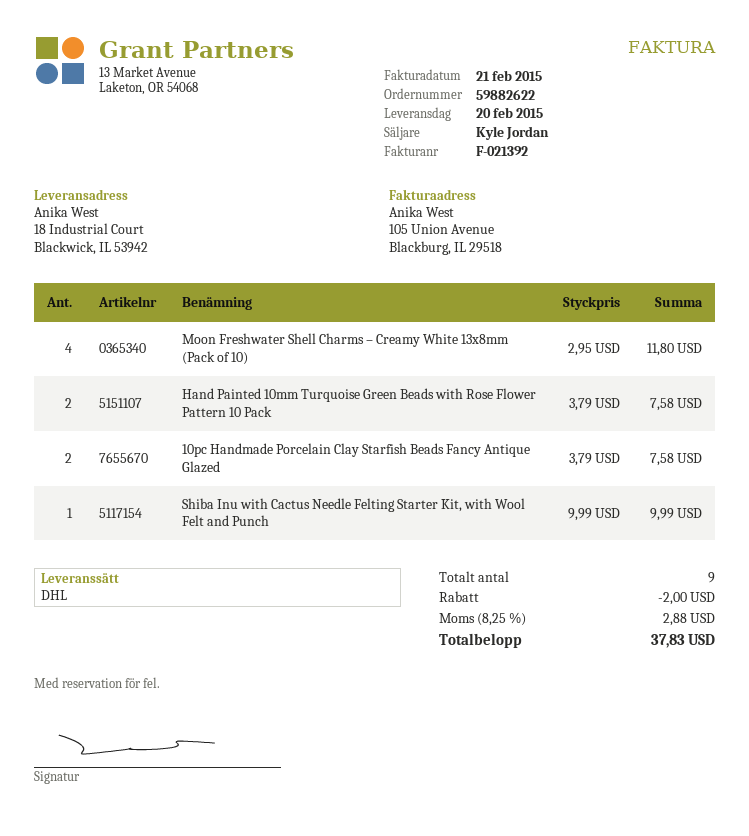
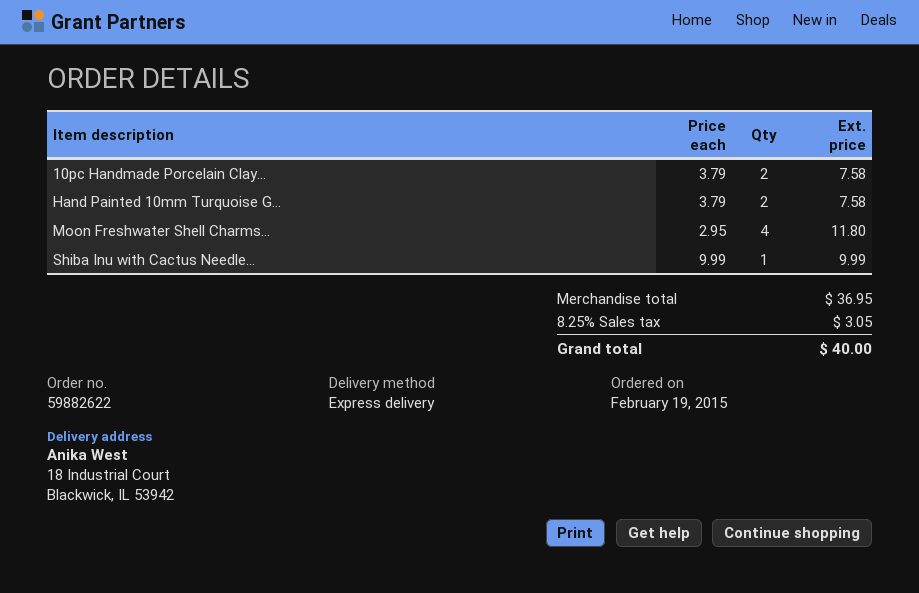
shipping method: DHL -> express
discount: 2.00 -> none
tax: 8.25% = 2.88 -> 8.25% = 3.05
total: 37.83 -> 40.00

